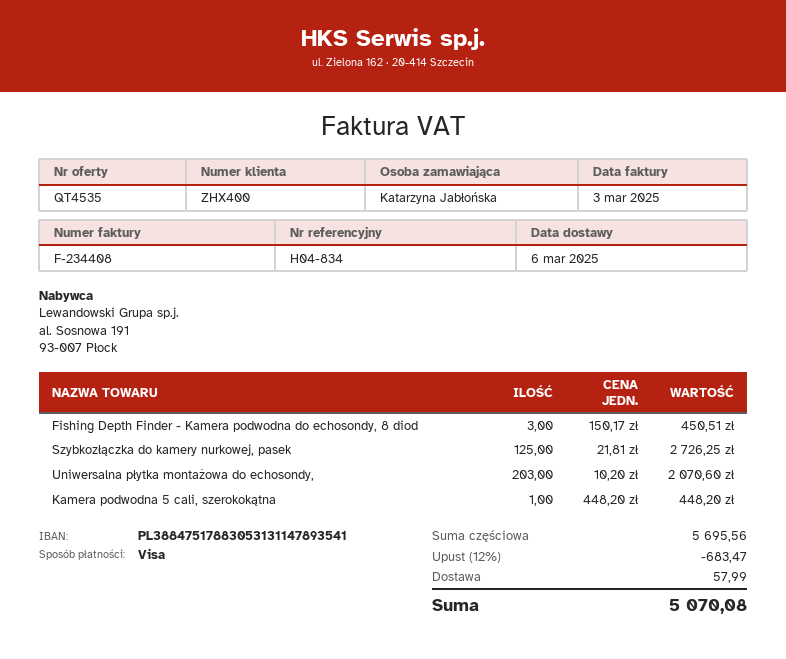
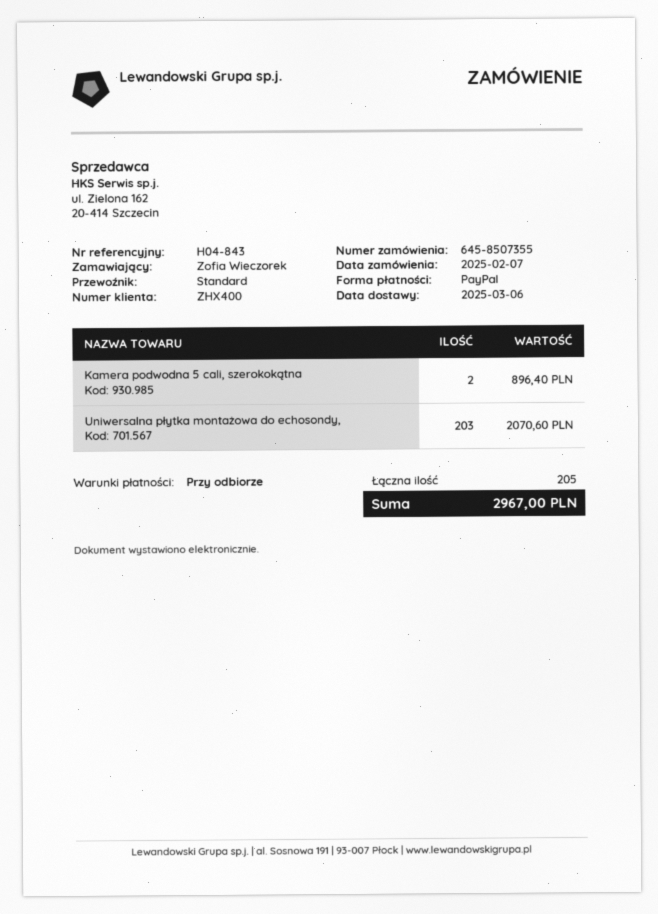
reference: H04-834 -> H04-843
ordered by: Katarzyna Jabłońska -> Zofia Wieczorek
payment method: Visa -> PayPal
Fishing Depth Finder - Kamera podwodna do echosondy, 8 diod: 3 for 450.51 -> none
Szybkozłączka do kamery nurkowej, pasek: 125 for 2726.25 -> none
Kamera podwodna 5 cali, szerokokątna: 1 for 448.20 -> 2 for 896.40
discount: 12% = 683.47 -> none
shipping: 57.99 -> none
total: 5070.08 -> 2967.00

